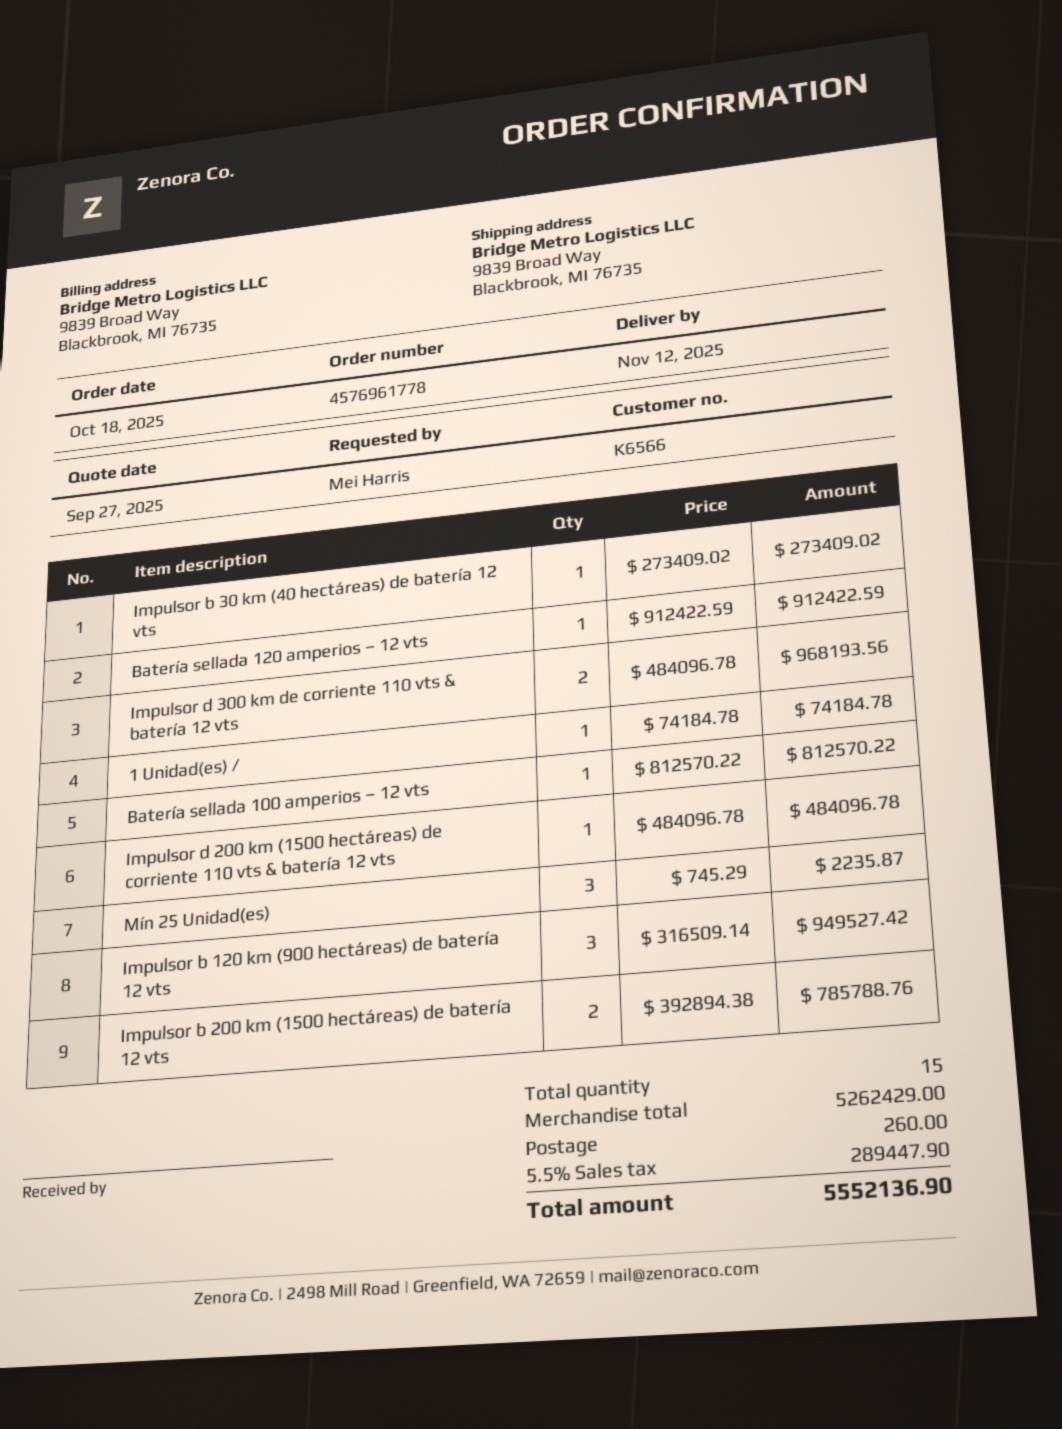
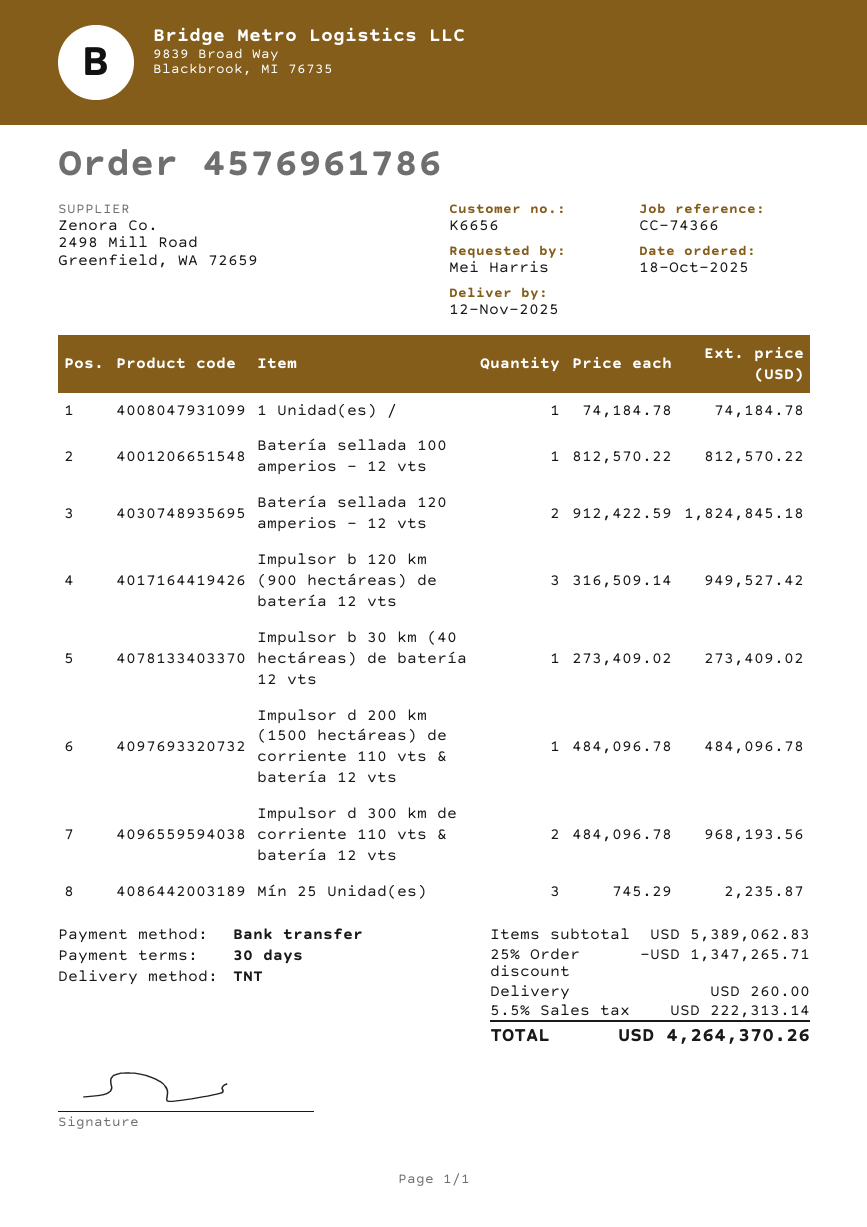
order number: 4576961778 -> 4576961786
customer number: K6566 -> K6656
Batería sellada 120 amperios – 12 vts: 1 x 912422.59 = 912422.59 -> 2 x 912422.59 = 1824845.18
Impulsor b 200 km (1500 hectáreas) de batería 12 vts: 2 x 392894.38 = 785788.76 -> none
subtotal: 5262429.00 -> 5389062.83
discount: none -> 25% = 1347265.71
tax: 5.5% = 289447.90 -> 5.5% = 222313.14
total: 5552136.90 -> 4264370.26

